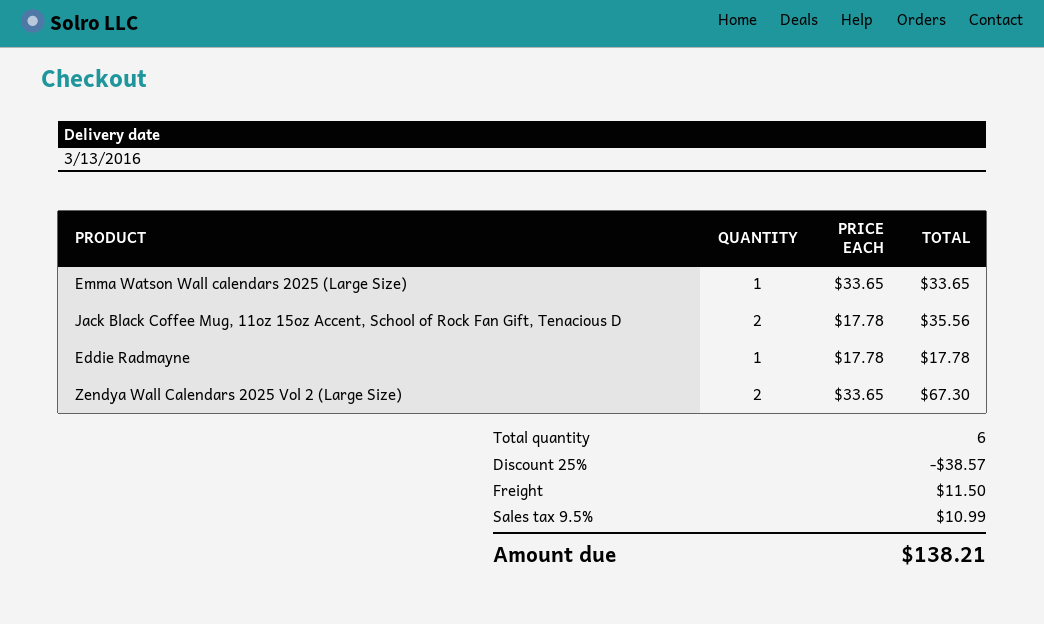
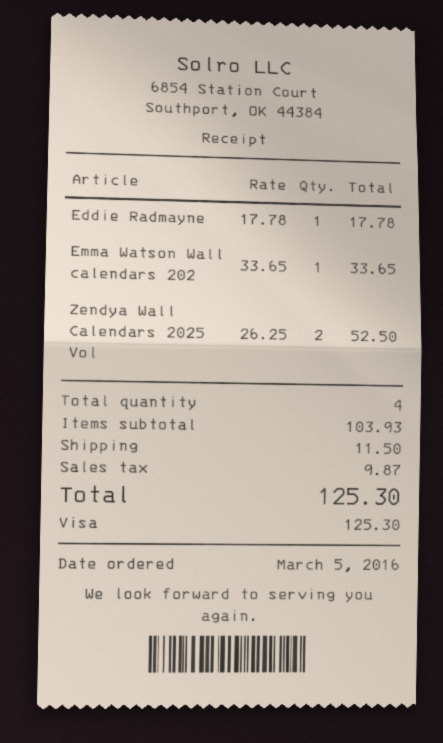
Jack Black Coffee Mug, 11oz 15oz Accent, School of Rock Fan Gift, Tenacious D: 2 x 17.78 = 35.56 -> none
Zendya Wall Calendars 2025 Vol 2 (Large Size): 2 x 33.65 = 67.30 -> 2 x 26.25 = 52.50
total quantity: 6 -> 4
discount: 25% = 38.57 -> none
tax: 10.99 -> 9.87
total: 138.21 -> 125.30

